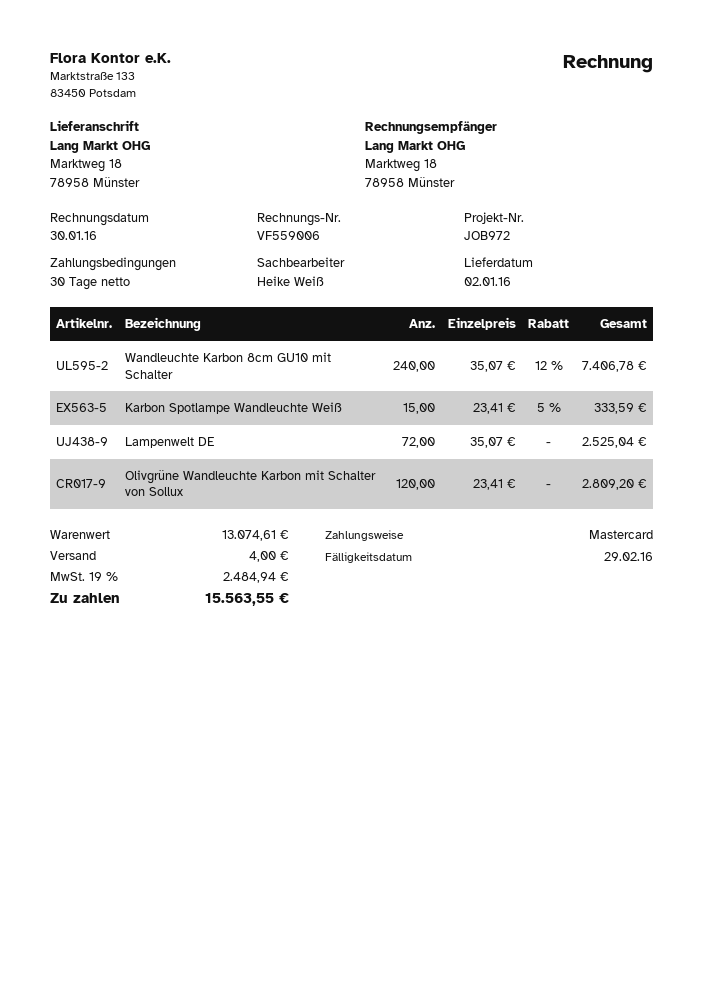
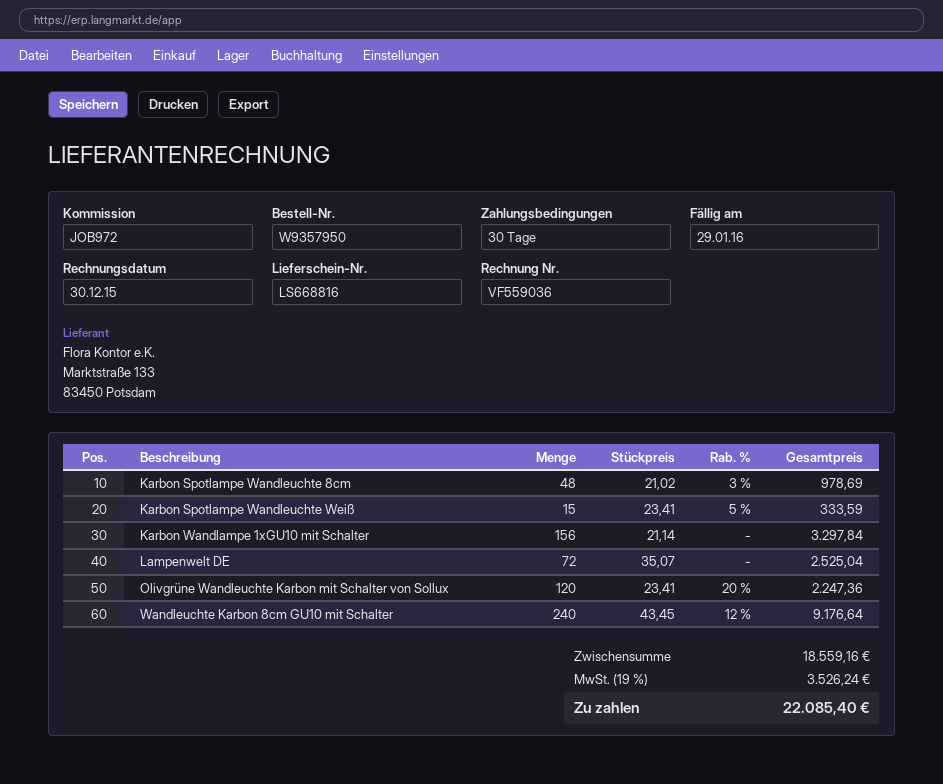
invoice number: VF559006 -> VF559036
invoice date: 2016-01-30 -> 2015-12-30
due date: 2016-02-29 -> 2016-01-29
Wandleuchte Karbon 8cm GU10 mit Schalter: 240 x 35.07 - 12% = 7406.78 -> 240 x 43.45 - 12% = 9176.64
Olivgrüne Wandleuchte Karbon mit Schalter von Sollux: 120 x 23.41 = 2809.20 -> 120 x 23.41 - 20% = 2247.36
Karbon Spotlampe Wandleuchte 8cm: none -> 48 x 21.02 - 3% = 978.69
Karbon Wandlampe 1xGU10 mit Schalter: none -> 156 x 21.14 = 3297.84
subtotal: 13074.61 -> 18559.16
shipping: 4.00 -> none
tax: 19% = 2484.94 -> 19% = 3526.24
total: 15563.55 -> 22085.40

